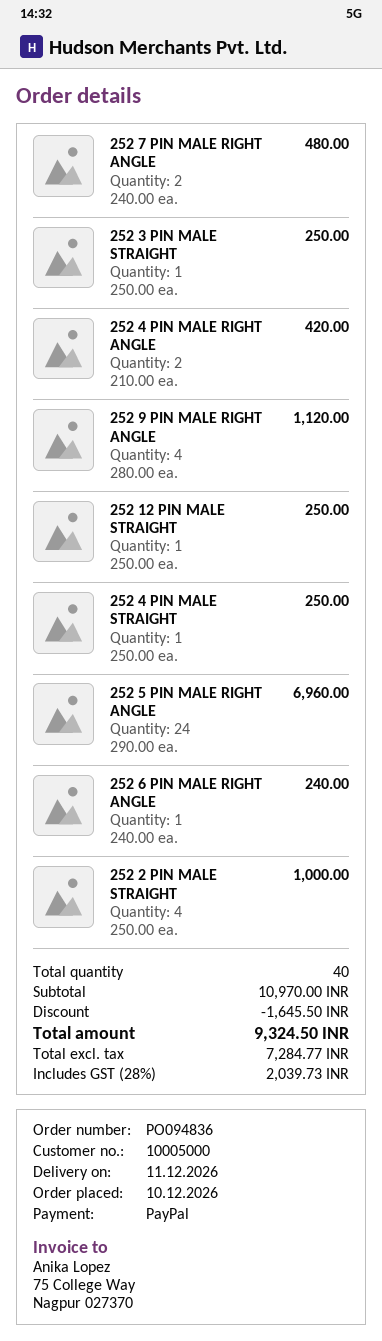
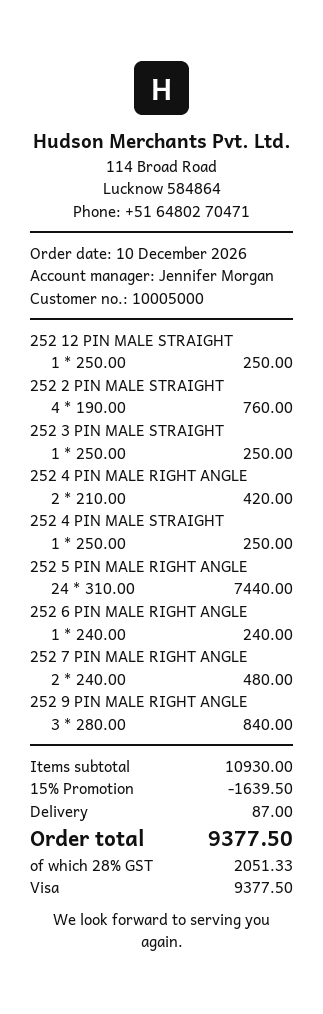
payment method: PayPal -> Visa
252 9 PIN MALE RIGHT ANGLE: 4 x 280.00 = 1120.00 -> 3 x 280.00 = 840.00
252 5 PIN MALE RIGHT ANGLE: 24 x 290.00 = 6960.00 -> 24 x 310.00 = 7440.00
252 2 PIN MALE STRAIGHT: 4 x 250.00 = 1000.00 -> 4 x 190.00 = 760.00
subtotal: 10970.00 -> 10930.00
discount: 1645.50 -> 1639.50
shipping: none -> 87.00
tax: 28% = 2039.73 -> 28% = 2051.33
total: 9324.50 -> 9377.50

